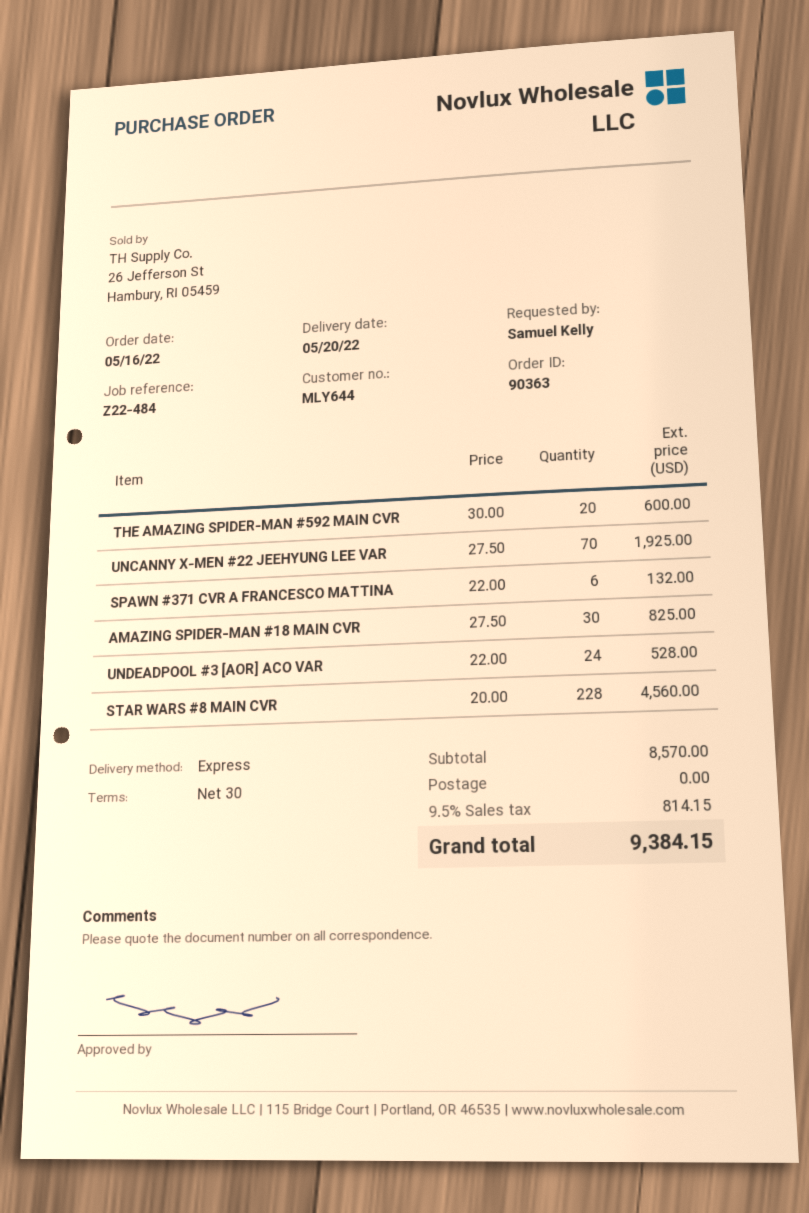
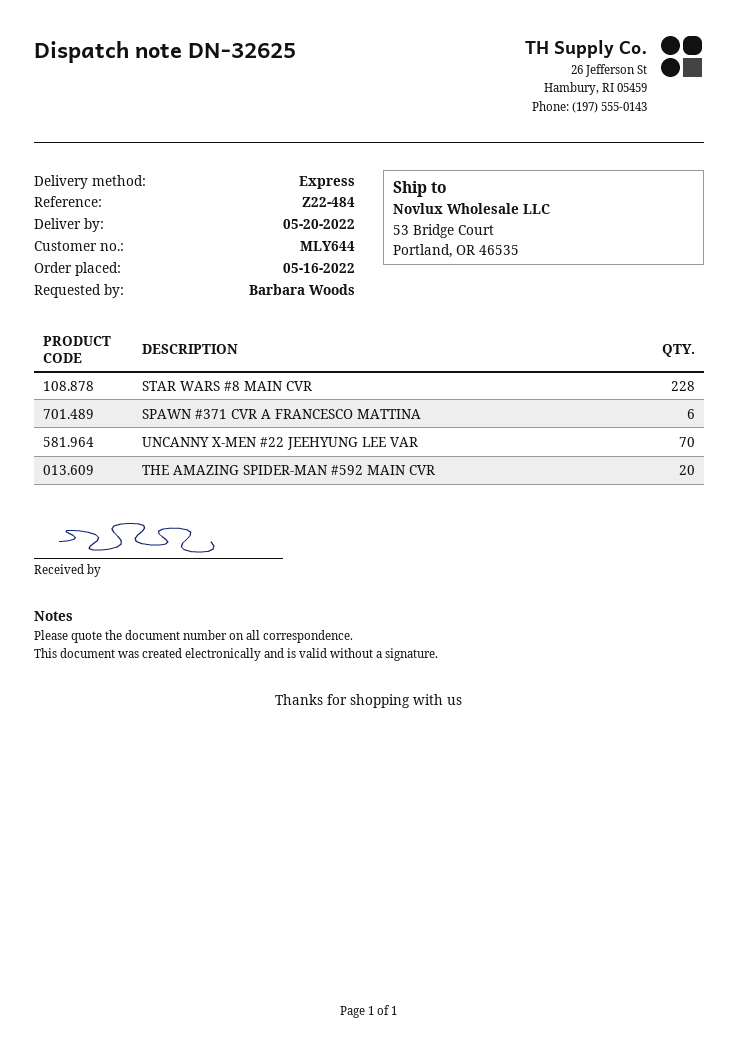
ordered by: Samuel Kelly -> Barbara Woods
AMAZING SPIDER-MAN #18 MAIN CVR: 30 -> none
UNDEADPOOL #3 [AOR] ACO VAR: 24 -> none

